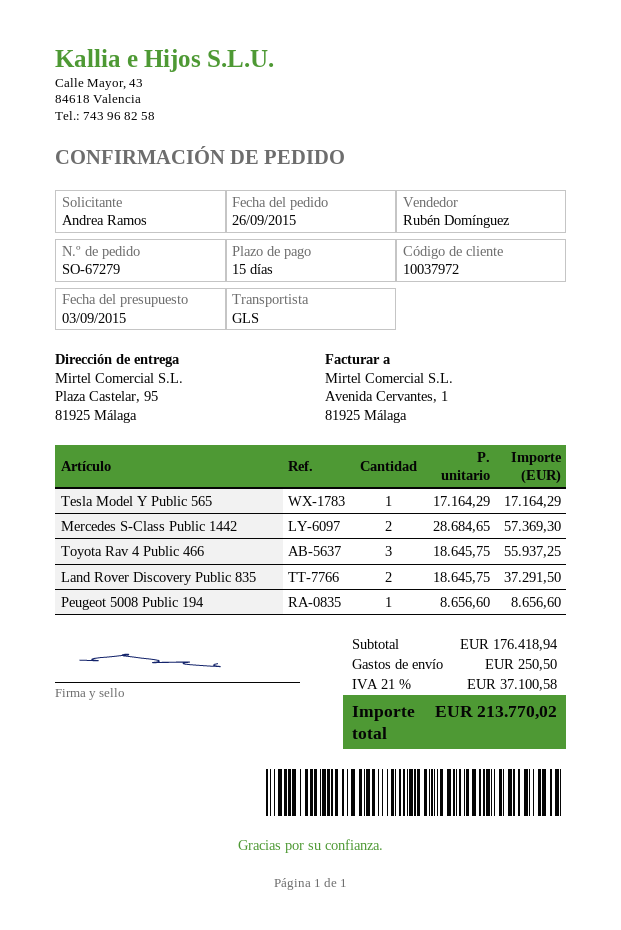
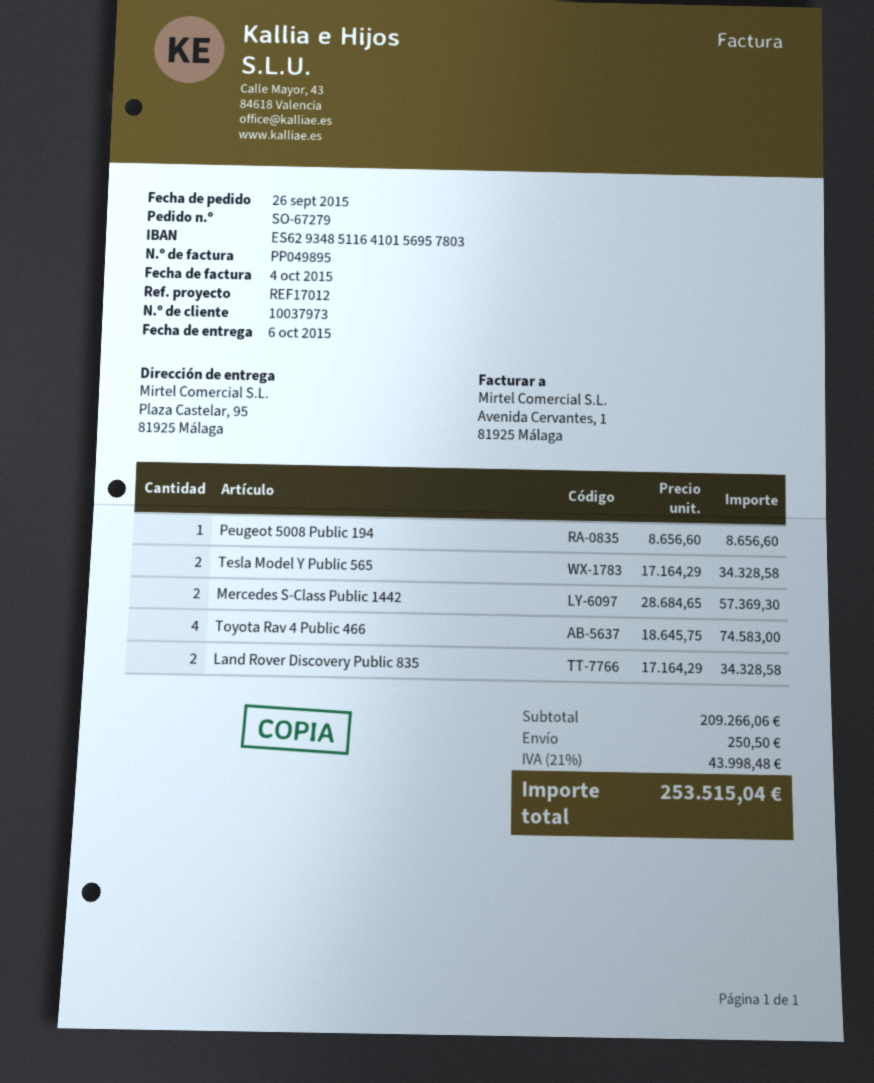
customer number: 10037972 -> 10037973
Tesla Model Y Public 565: 1 x 17164.29 = 17164.29 -> 2 x 17164.29 = 34328.58
Toyota Rav 4 Public 466: 3 x 18645.75 = 55937.25 -> 4 x 18645.75 = 74583.00
Land Rover Discovery Public 835: 2 x 18645.75 = 37291.50 -> 2 x 17164.29 = 34328.58
subtotal: 176418.94 -> 209266.06
tax: 21% = 37100.58 -> 21% = 43998.48
total: 213770.02 -> 253515.04

